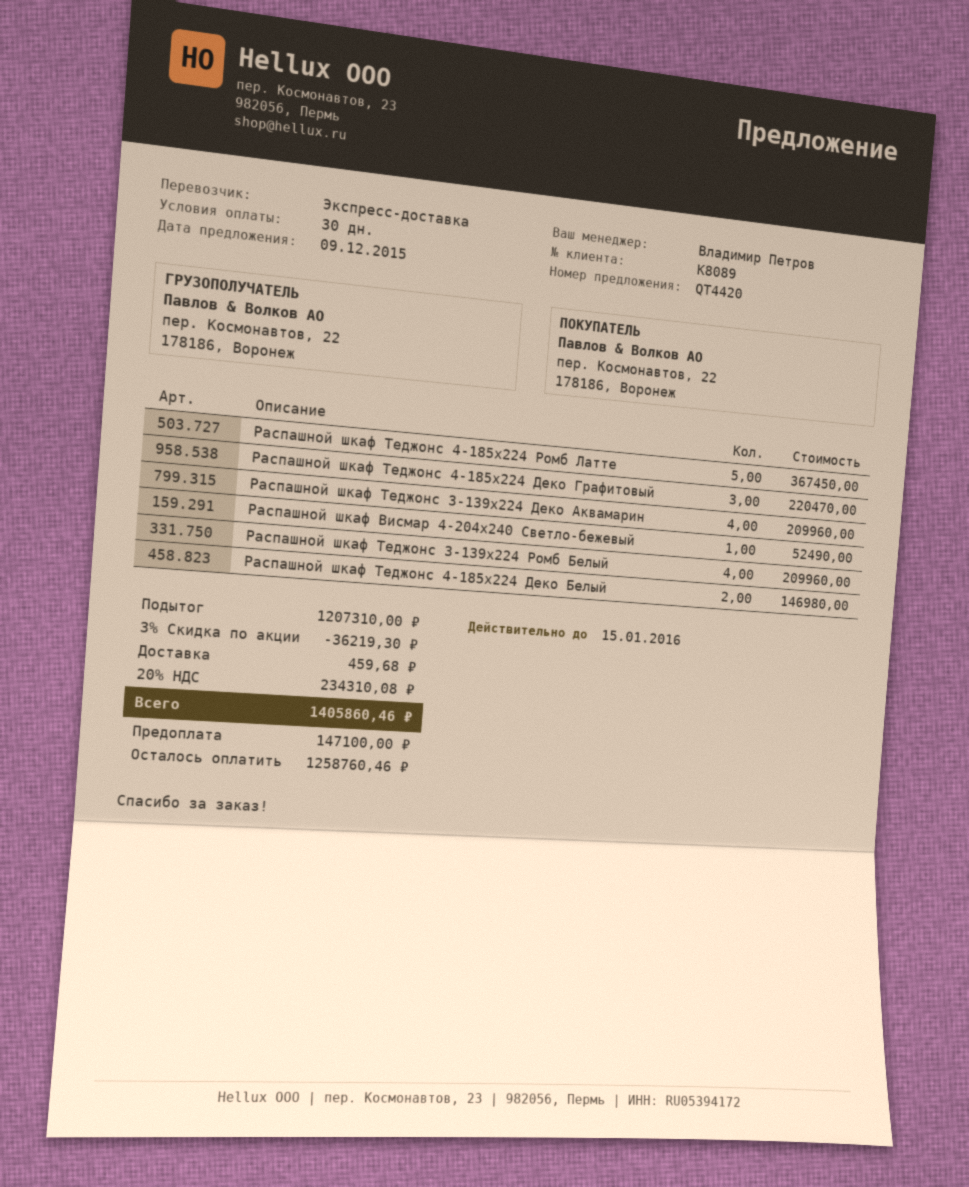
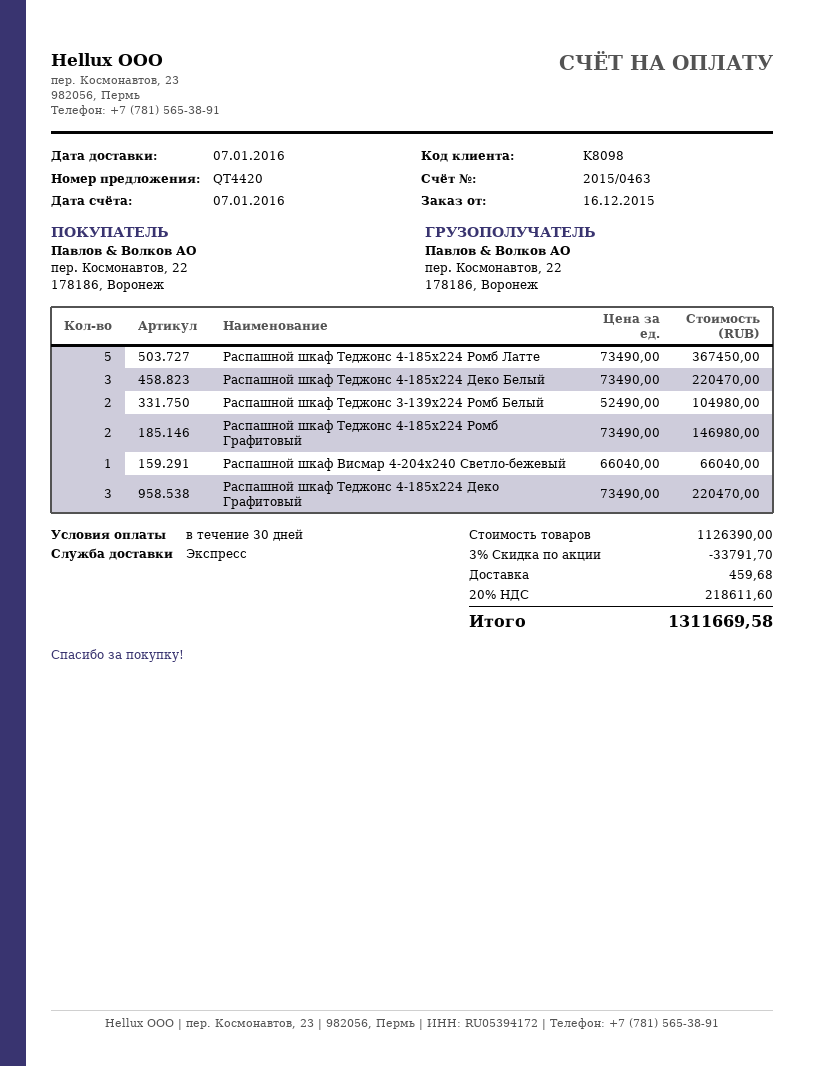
customer number: K8089 -> K8098
Распашной шкаф Теджонс 3-139x224 Деко Аквамарин: 4 for 209960.00 -> none
Распашной шкаф Висмар 4-204x240 Светло-бежевый: 1 for 52490.00 -> 1 for 66040.00
Распашной шкаф Теджонс 3-139x224 Ромб Белый: 4 for 209960.00 -> 2 for 104980.00
Распашной шкаф Теджонс 4-185x224 Деко Белый: 2 for 146980.00 -> 3 for 220470.00
Распашной шкаф Теджонс 4-185x224 Ромб Графитовый: none -> 2 for 146980.00
subtotal: 1207310.00 -> 1126390.00
discount: 3% = 36219.30 -> 3% = 33791.70
tax: 20% = 234310.08 -> 20% = 218611.60
total: 1405860.46 -> 1311669.58

